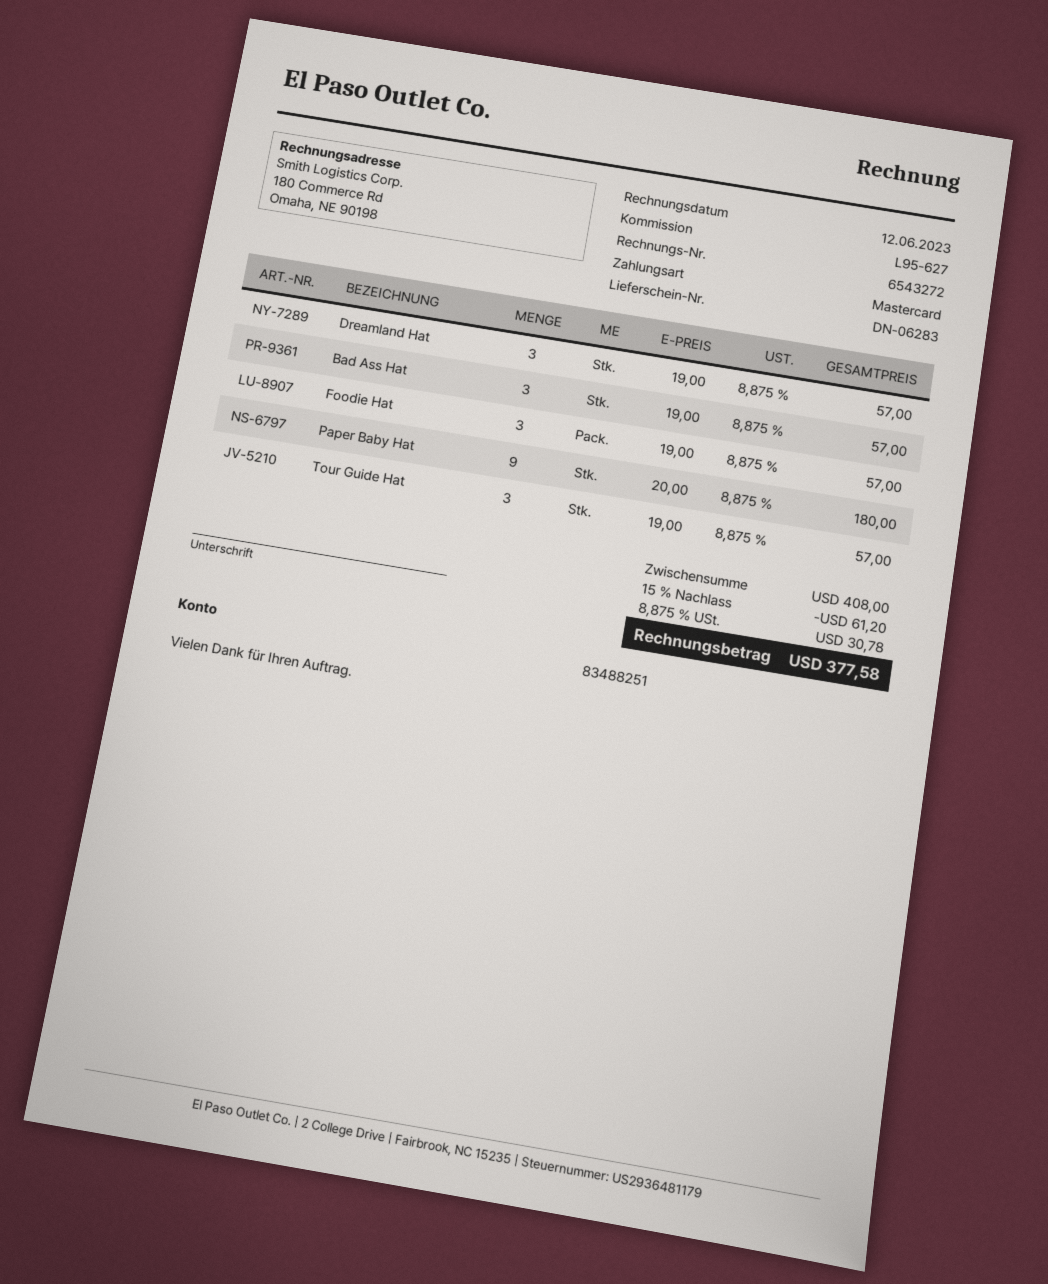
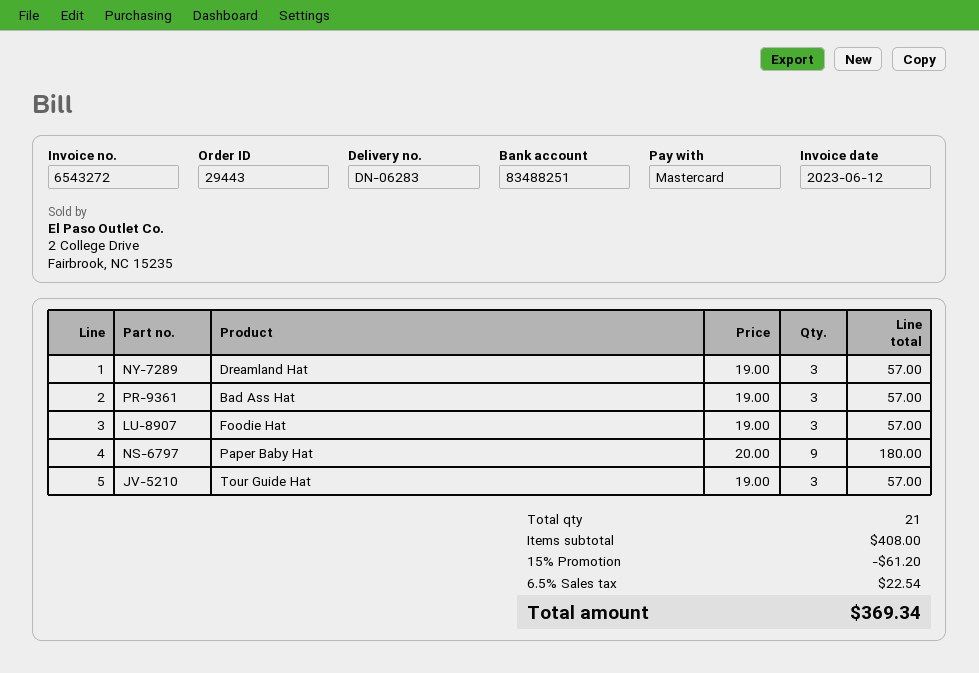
tax: 8.875% = 30.78 -> 6.5% = 22.54
total: 377.58 -> 369.34

